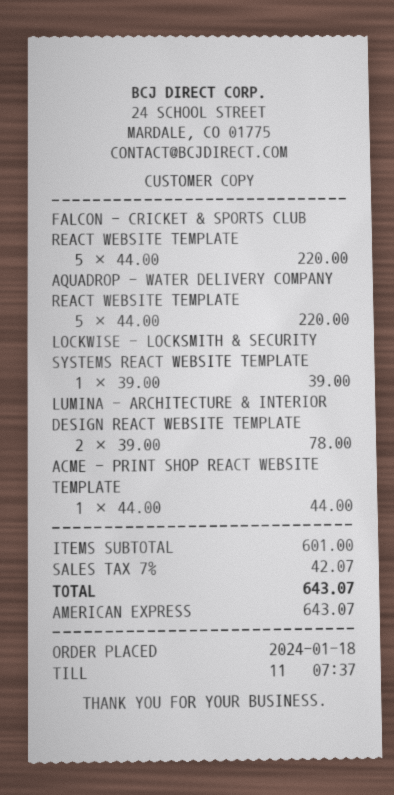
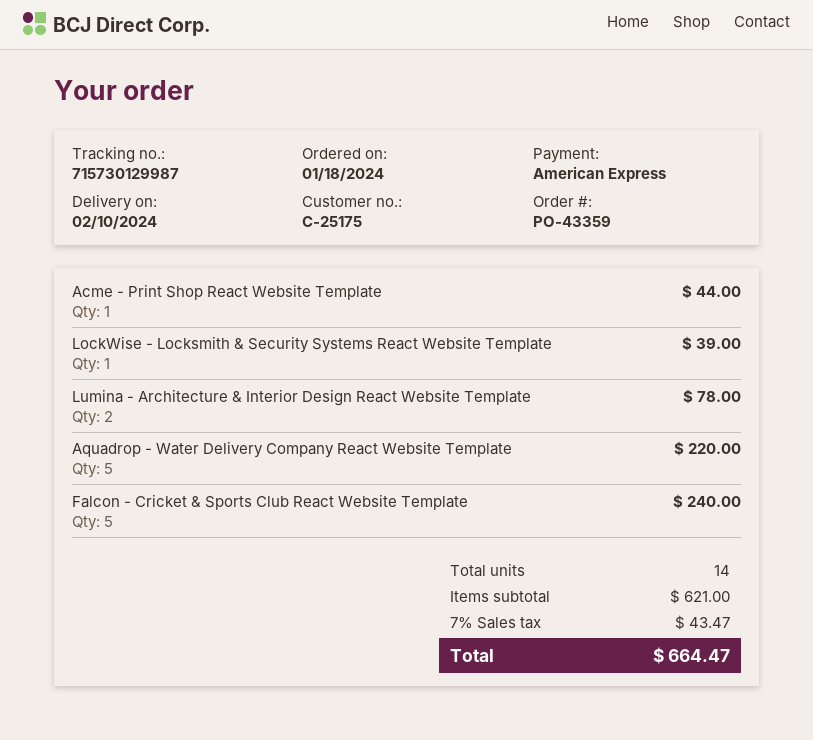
FALCON - CRICKET & SPORTS CLUB REACT WEBSITE TEMPLATE: 5 for 220.00 -> 5 for 240.00
subtotal: 601.00 -> 621.00
tax: 7% = 42.07 -> 7% = 43.47
total: 643.07 -> 664.47

